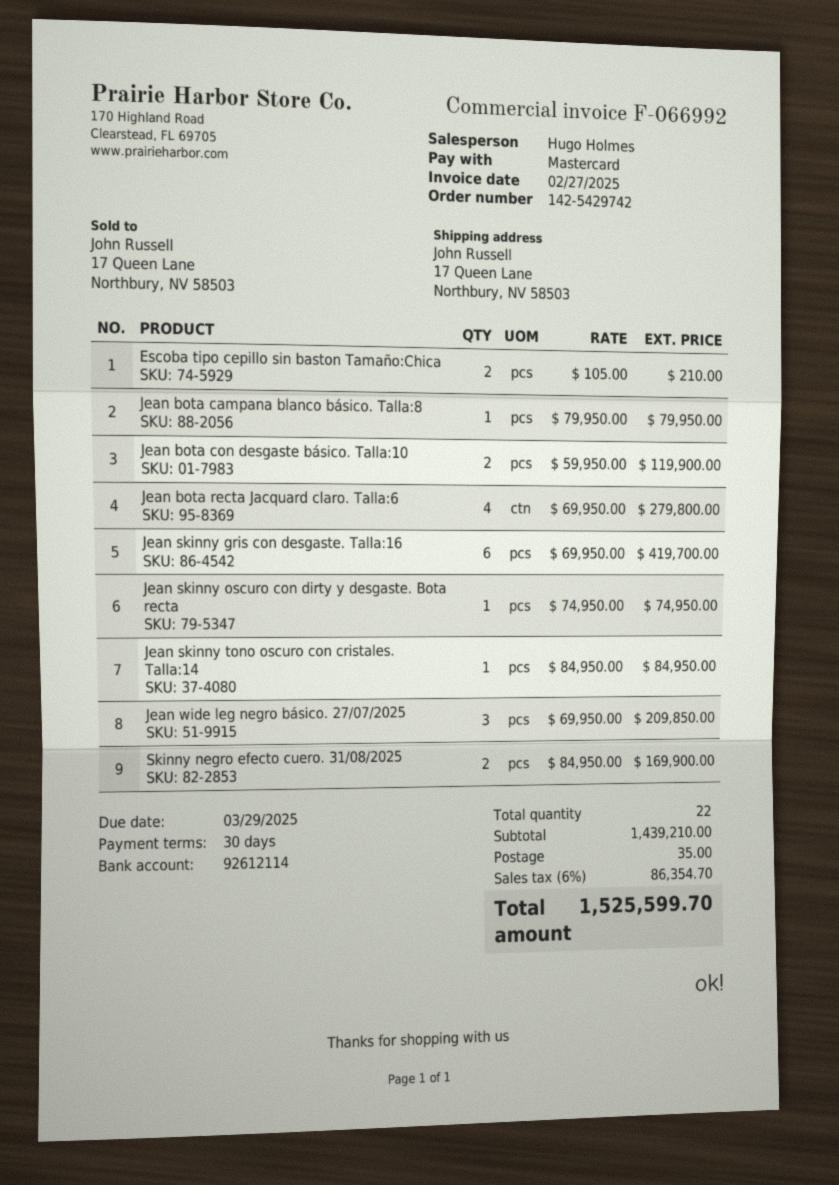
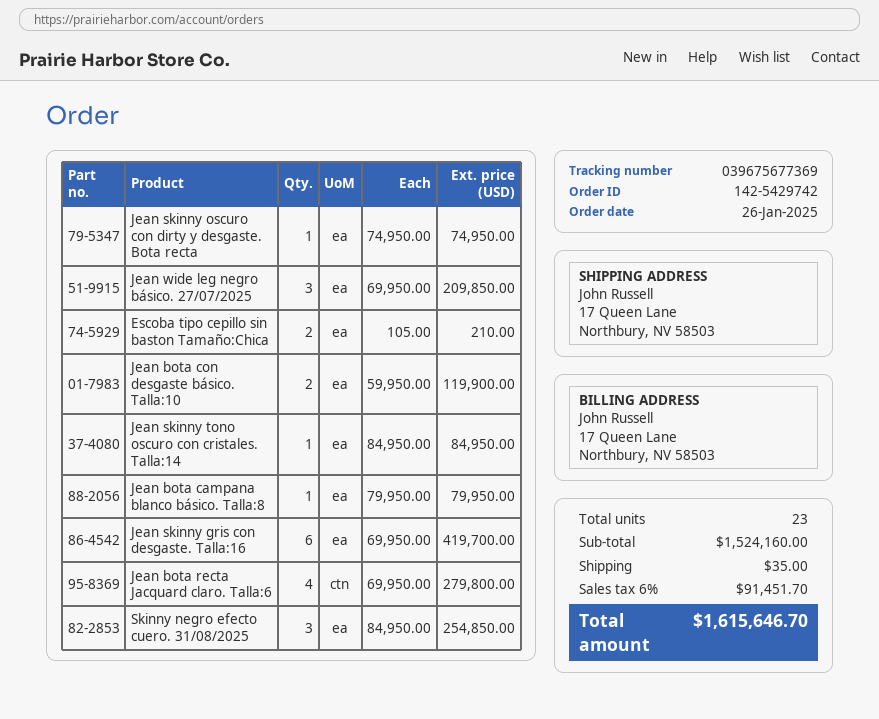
Skinny negro efecto cuero. 31/08/2025: 2 x 84950.00 = 169900.00 -> 3 x 84950.00 = 254850.00
total quantity: 22 -> 23
subtotal: 1439210.00 -> 1524160.00
tax: 6% = 86354.70 -> 6% = 91451.70
total: 1525599.70 -> 1615646.70

